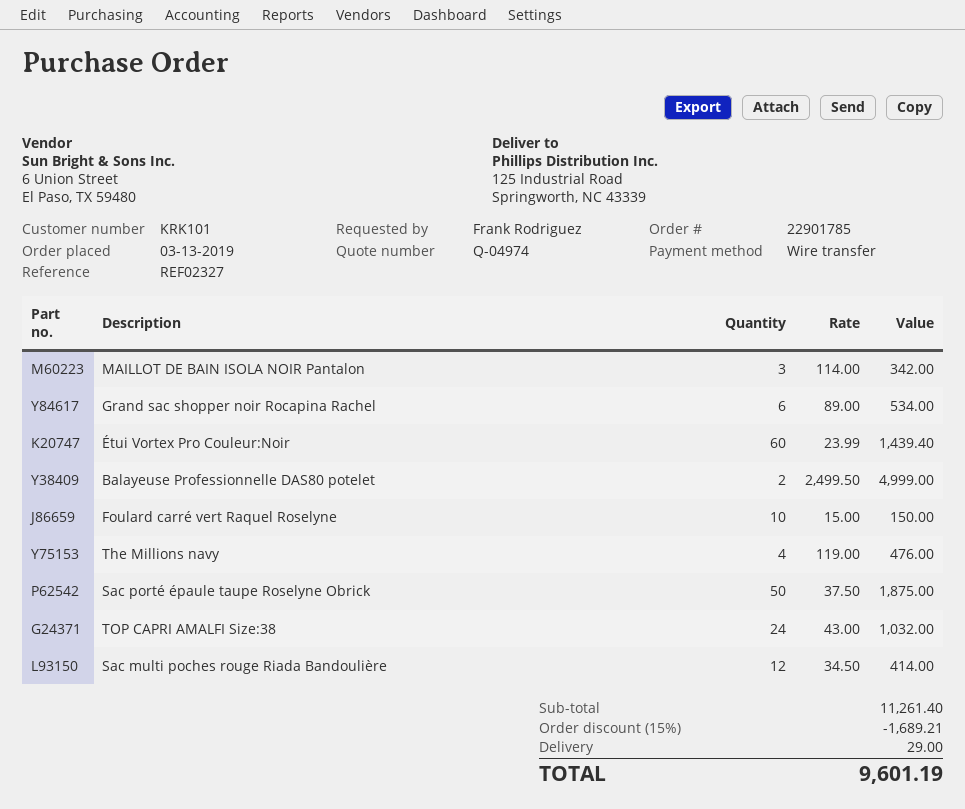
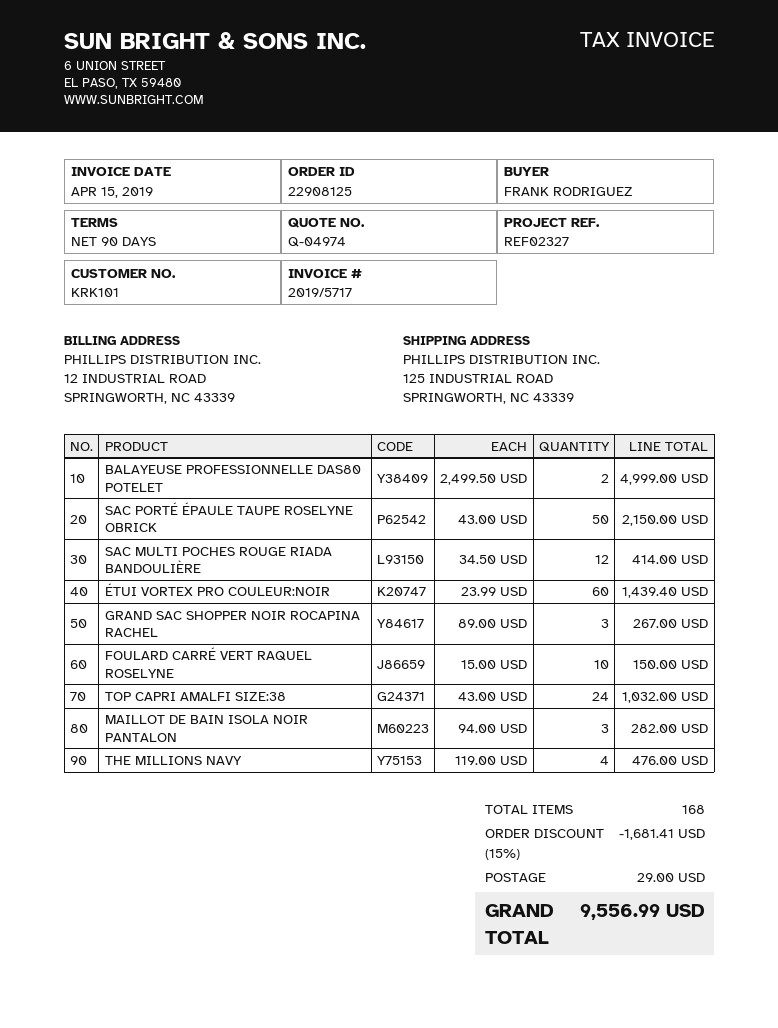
order number: 22901785 -> 22908125
MAILLOT DE BAIN ISOLA NOIR Pantalon: 3 x 114.00 = 342.00 -> 3 x 94.00 = 282.00
Grand sac shopper noir Rocapina Rachel: 6 x 89.00 = 534.00 -> 3 x 89.00 = 267.00
Sac porté épaule taupe Roselyne Obrick: 50 x 37.50 = 1875.00 -> 50 x 43.00 = 2150.00
discount: 15% = 1689.21 -> 15% = 1681.41
total: 9601.19 -> 9556.99

